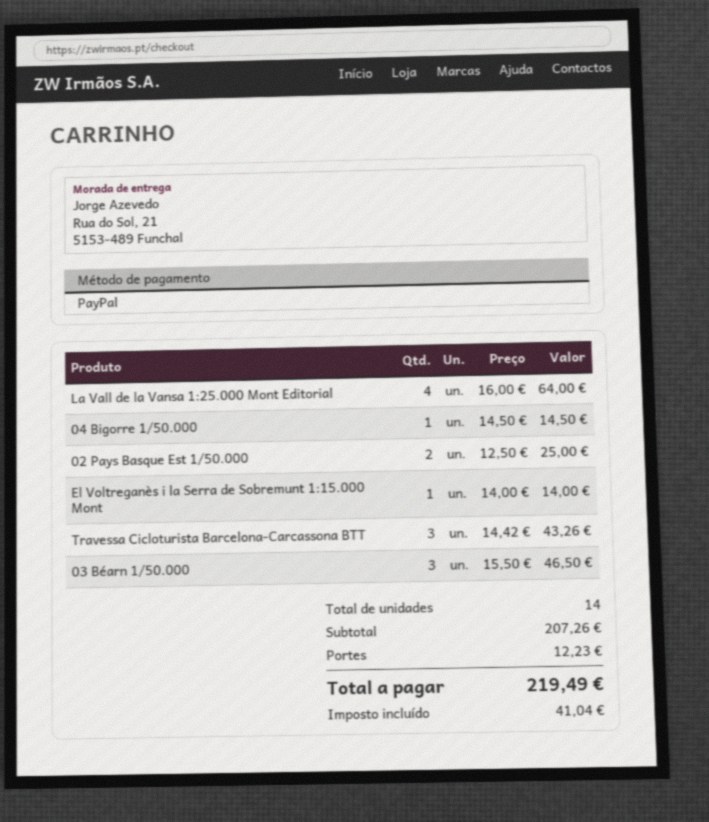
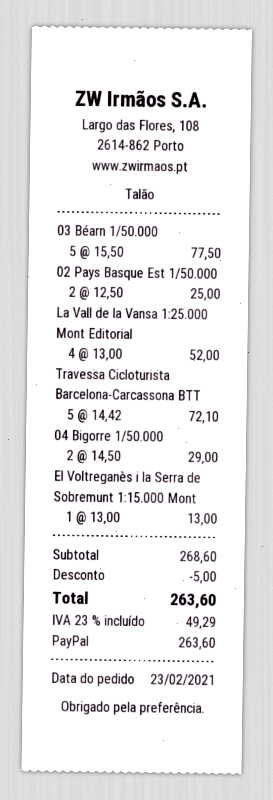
La Vall de la Vansa 1:25.000 Mont Editorial: 4 x 16.00 = 64.00 -> 4 x 13.00 = 52.00
04 Bigorre 1/50.000: 1 x 14.50 = 14.50 -> 2 x 14.50 = 29.00
El Voltreganès i la Serra de Sobremunt 1:15.000 Mont: 1 x 14.00 = 14.00 -> 1 x 13.00 = 13.00
Travessa Cicloturista Barcelona-Carcassona BTT: 3 x 14.42 = 43.26 -> 5 x 14.42 = 72.10
03 Béarn 1/50.000: 3 x 15.50 = 46.50 -> 5 x 15.50 = 77.50
subtotal: 207.26 -> 268.60
discount: none -> 5.00
shipping: 12.23 -> none
tax: 41.04 -> 49.29
total: 219.49 -> 263.60

